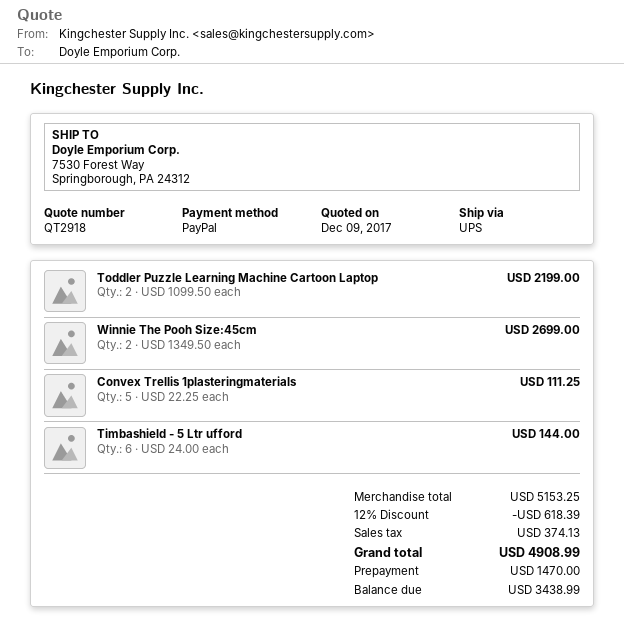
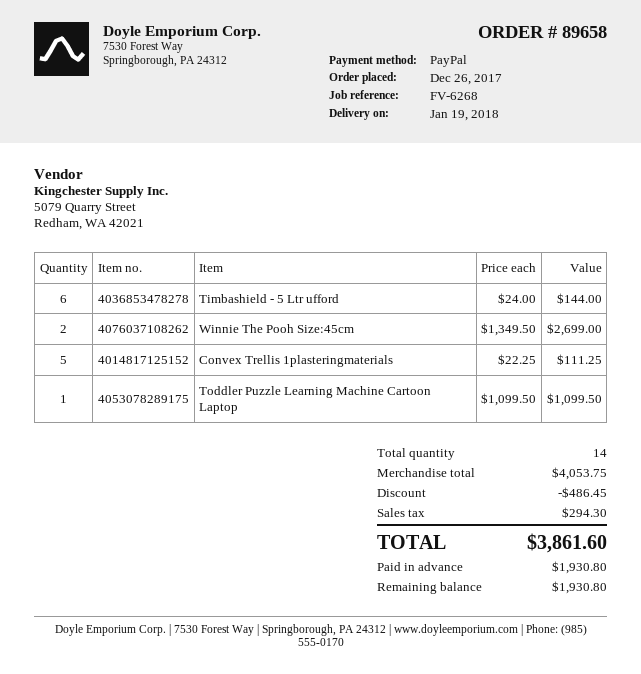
Toddler Puzzle Learning Machine Cartoon Laptop: 2 x 1099.50 = 2199.00 -> 1 x 1099.50 = 1099.50
subtotal: 5153.25 -> 4053.75
discount: 618.39 -> 486.45
tax: 374.13 -> 294.30
total: 4908.99 -> 3861.60
deposit: 1470.00 -> 1930.80
balance: 3438.99 -> 1930.80

